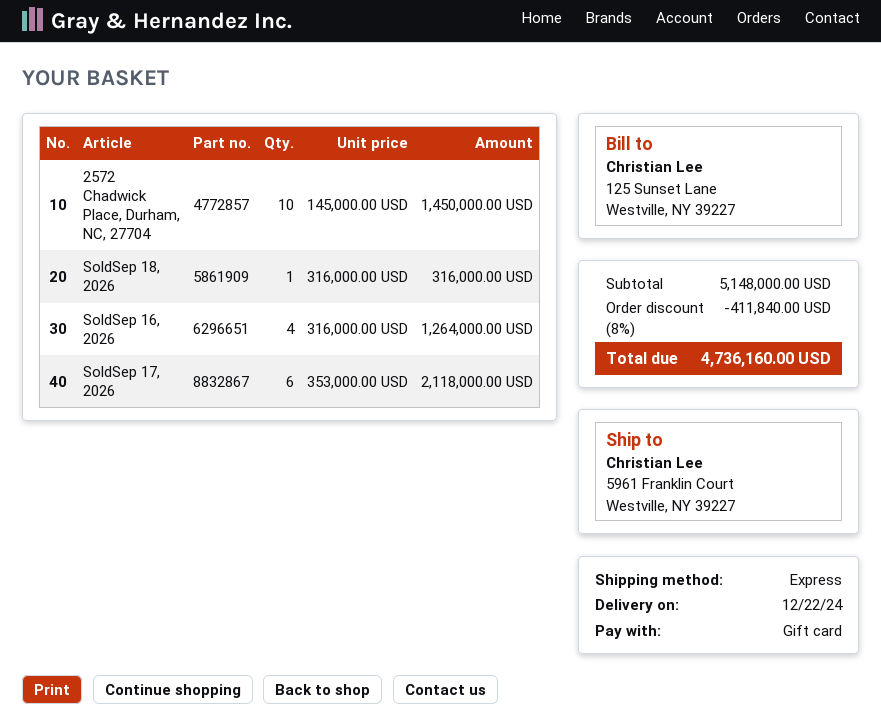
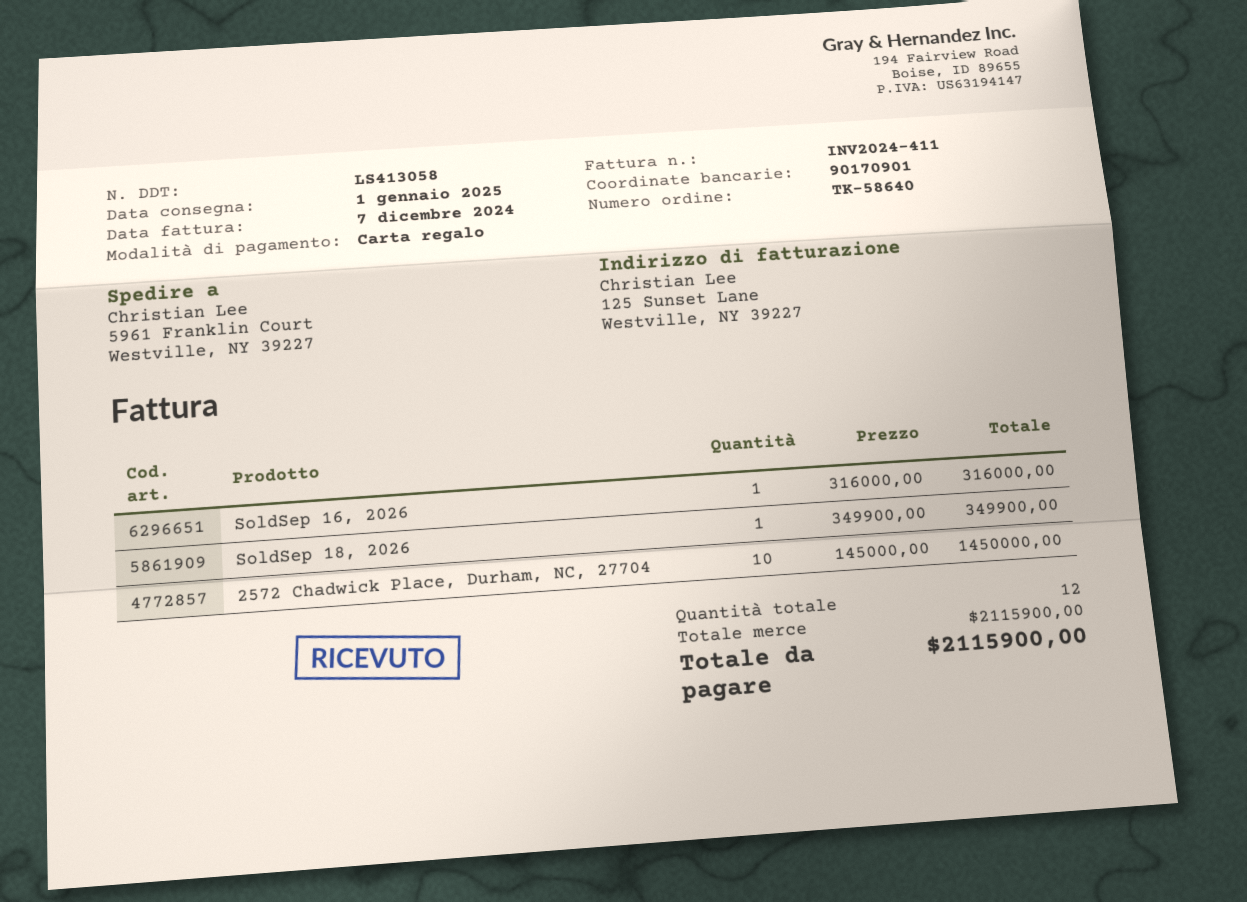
delivery date: 2024-12-22 -> 2025-01-01
SoldSep 18, 2026: 1 x 316000.00 = 316000.00 -> 1 x 349900.00 = 349900.00
SoldSep 16, 2026: 4 x 316000.00 = 1264000.00 -> 1 x 316000.00 = 316000.00
SoldSep 17, 2026: 6 x 353000.00 = 2118000.00 -> none
subtotal: 5148000.00 -> 2115900.00
discount: 8% = 411840.00 -> none
total: 4736160.00 -> 2115900.00

